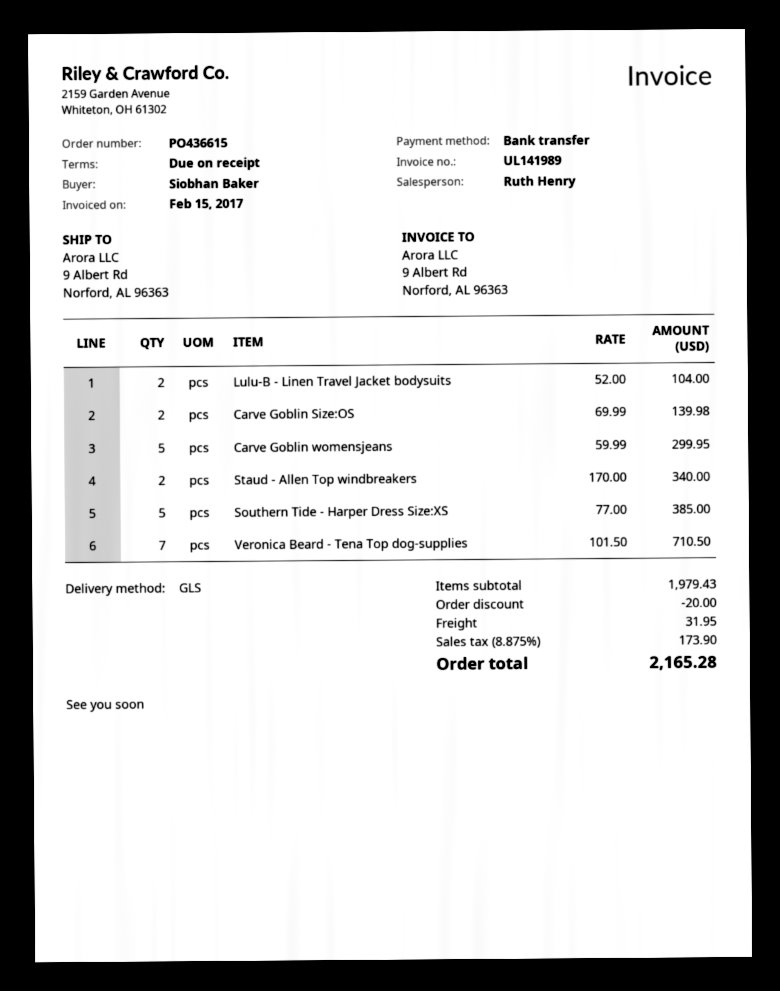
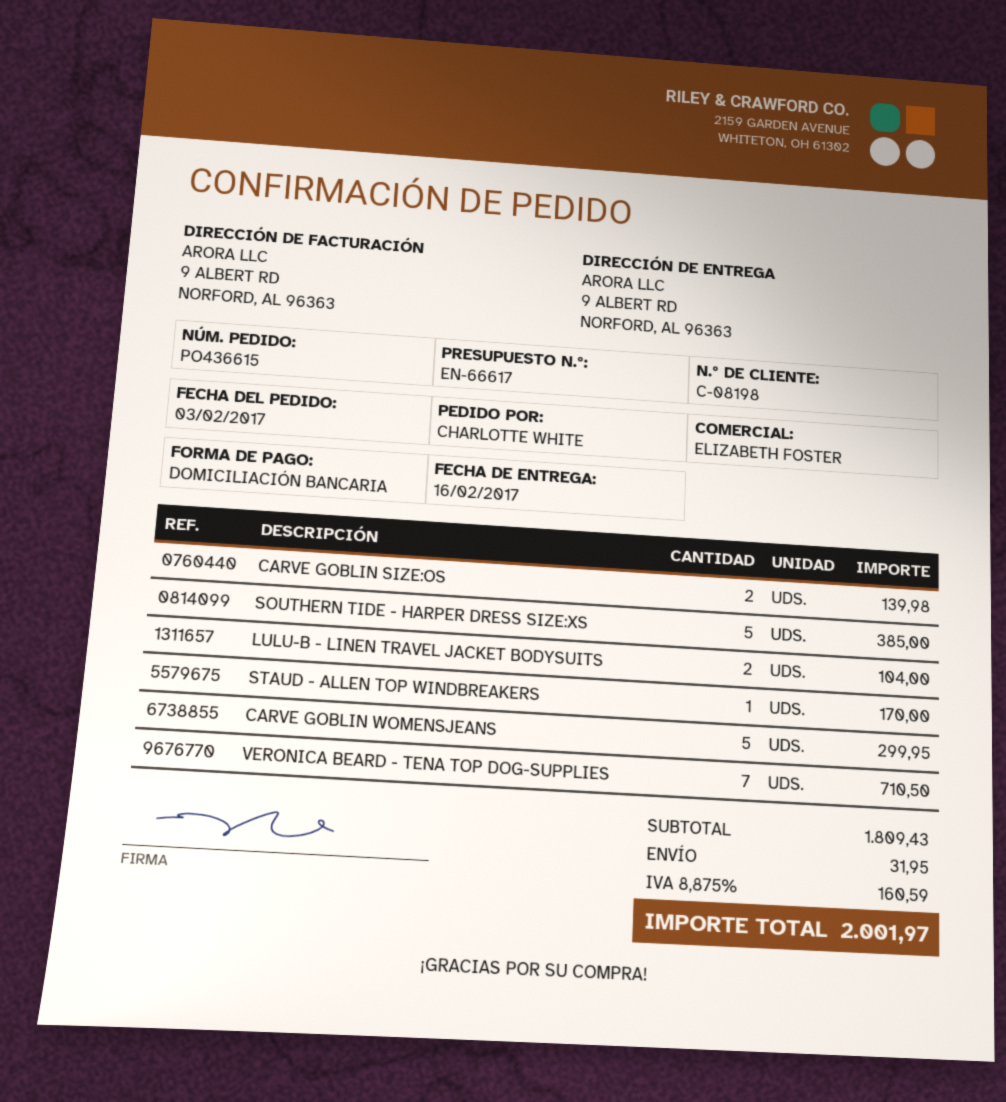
ordered by: Siobhan Baker -> CHARLOTTE WHITE
sales rep: Ruth Henry -> ELIZABETH FOSTER
payment method: bank transfer -> direct debit
Staud - Allen Top windbreakers: 2 for 340.00 -> 1 for 170.00
subtotal: 1979.43 -> 1809.43
discount: 20.00 -> none
tax: 8.875% = 173.90 -> 8.875% = 160.59
total: 2165.28 -> 2001.97

